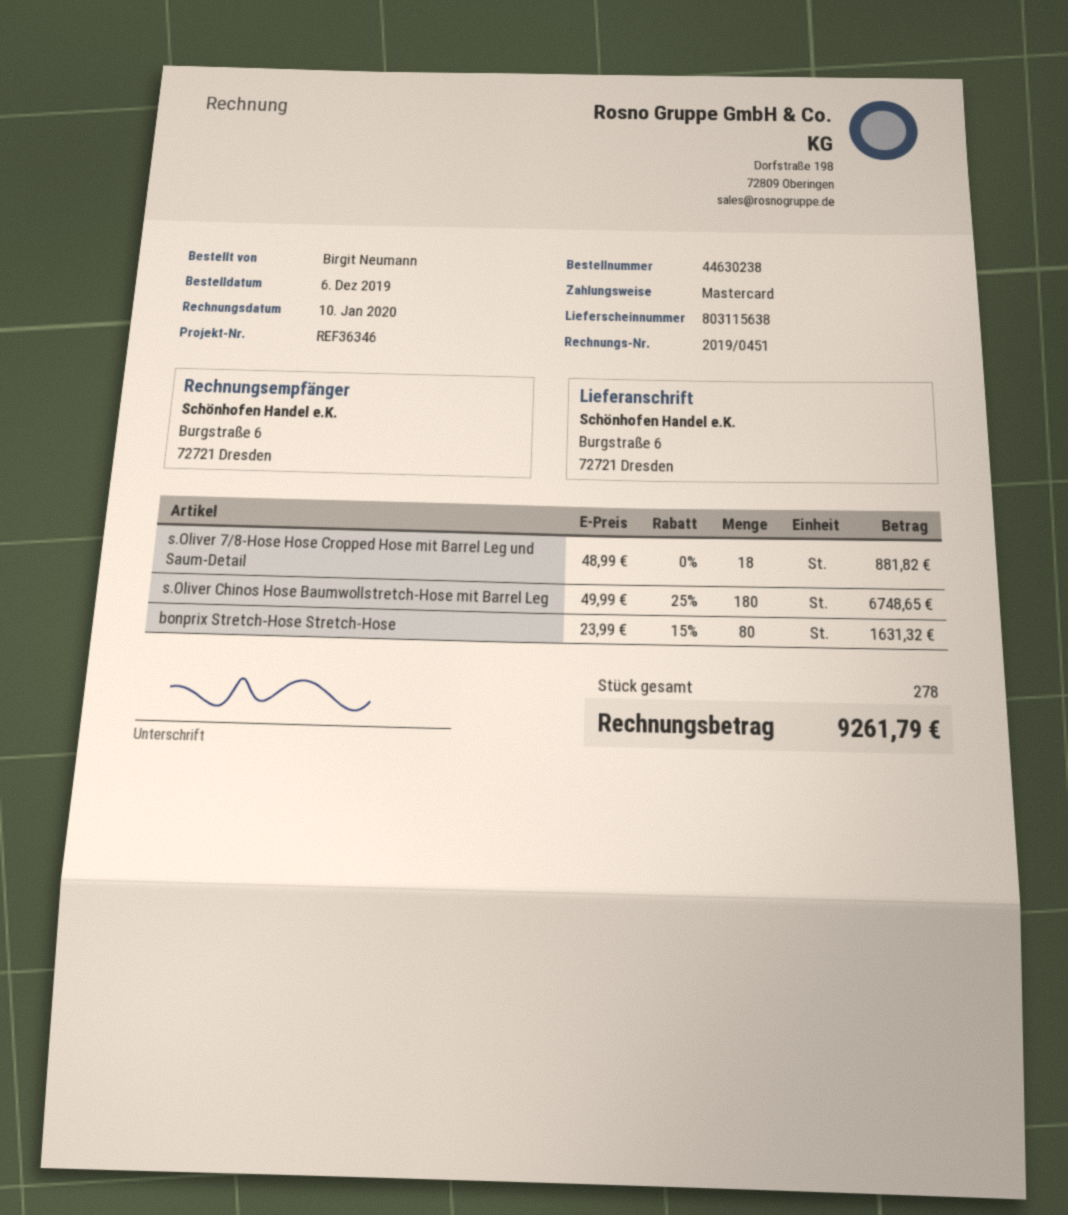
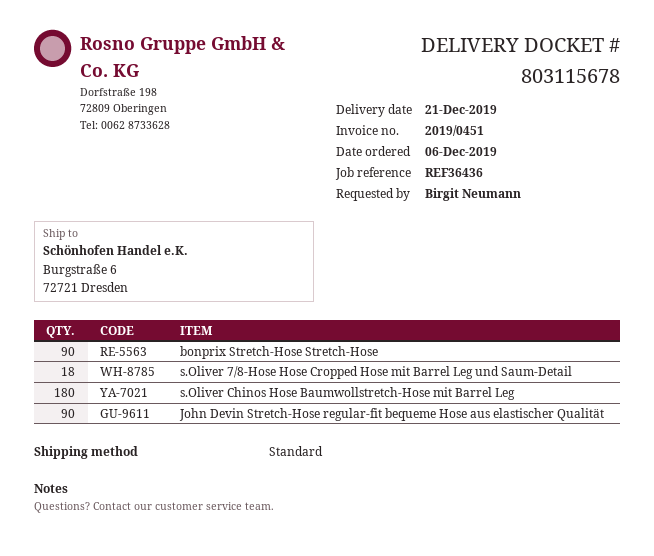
delivery note number: 803115638 -> 803115678
reference: REF36346 -> REF36436
bonprix Stretch-Hose Stretch-Hose: 80 -> 90
John Devin Stretch-Hose regular-fit bequeme Hose aus elastischer Qualität: none -> 90

